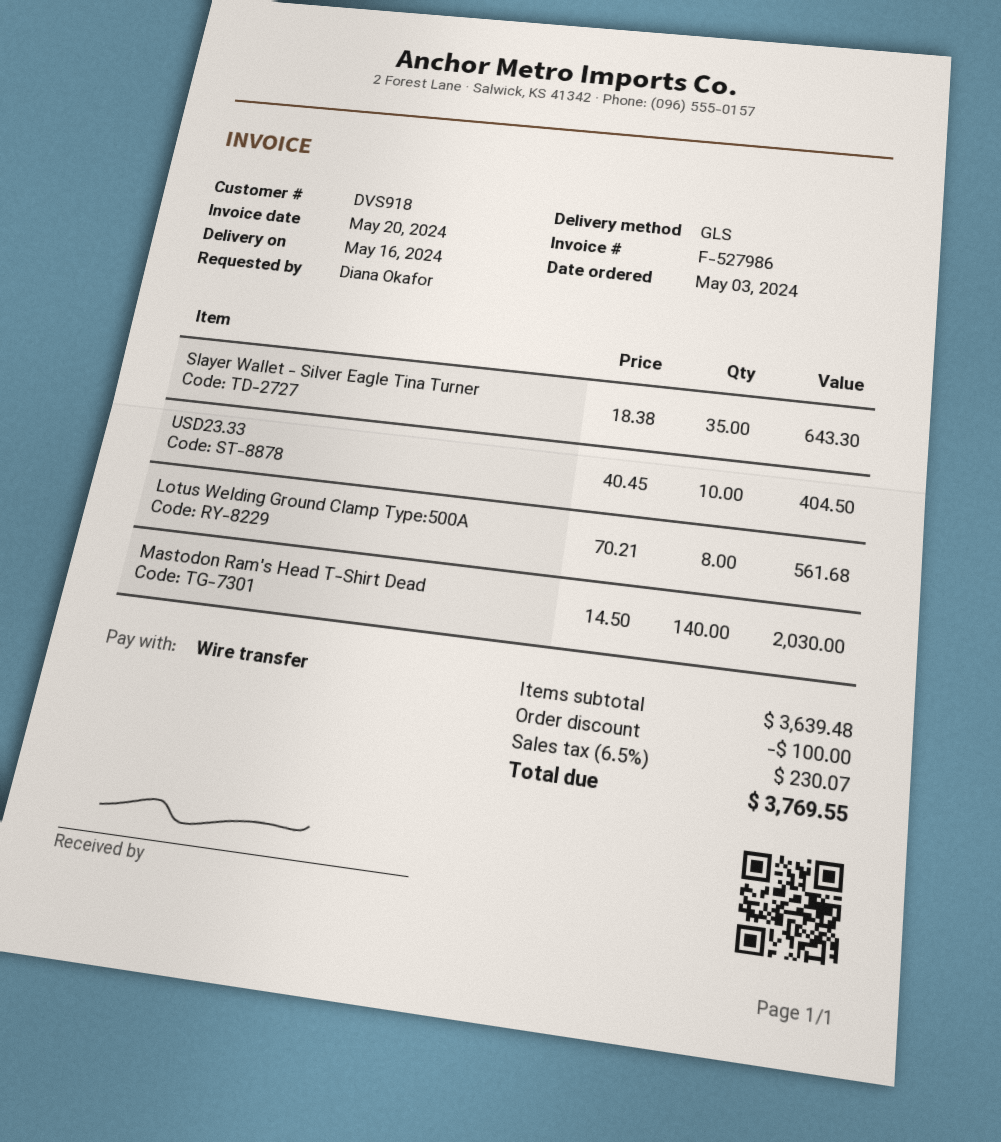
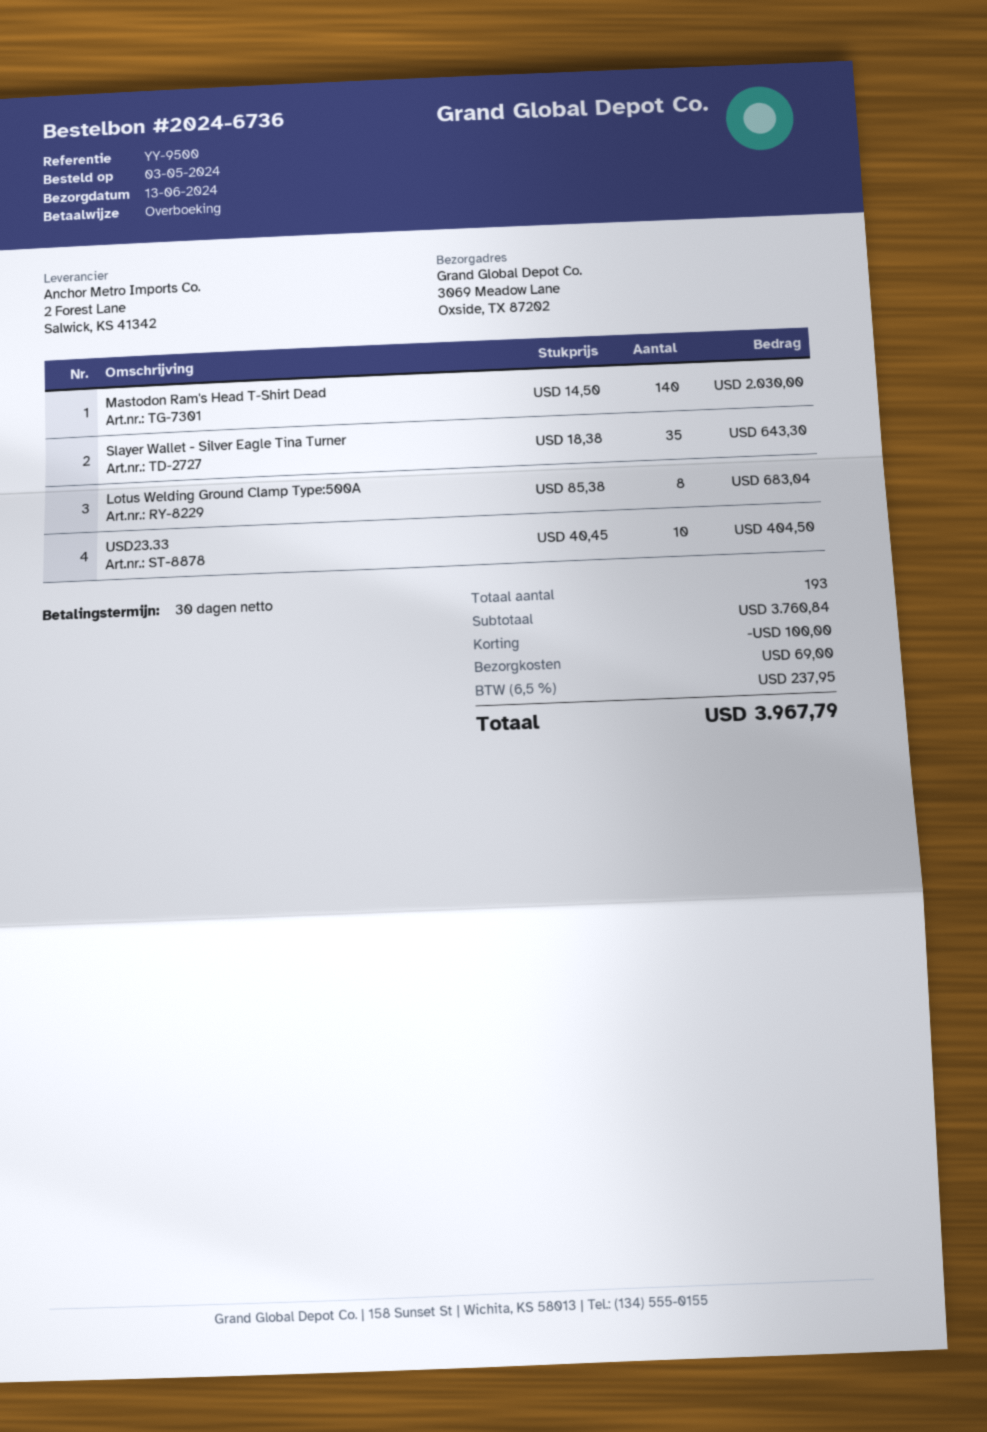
delivery date: 2024-05-16 -> 2024-06-13
Lotus Welding Ground Clamp Type:500A: 8 x 70.21 = 561.68 -> 8 x 85.38 = 683.04
subtotal: 3639.48 -> 3760.84
shipping: none -> 69.00
tax: 6.5% = 230.07 -> 6.5% = 237.95
total: 3769.55 -> 3967.79

